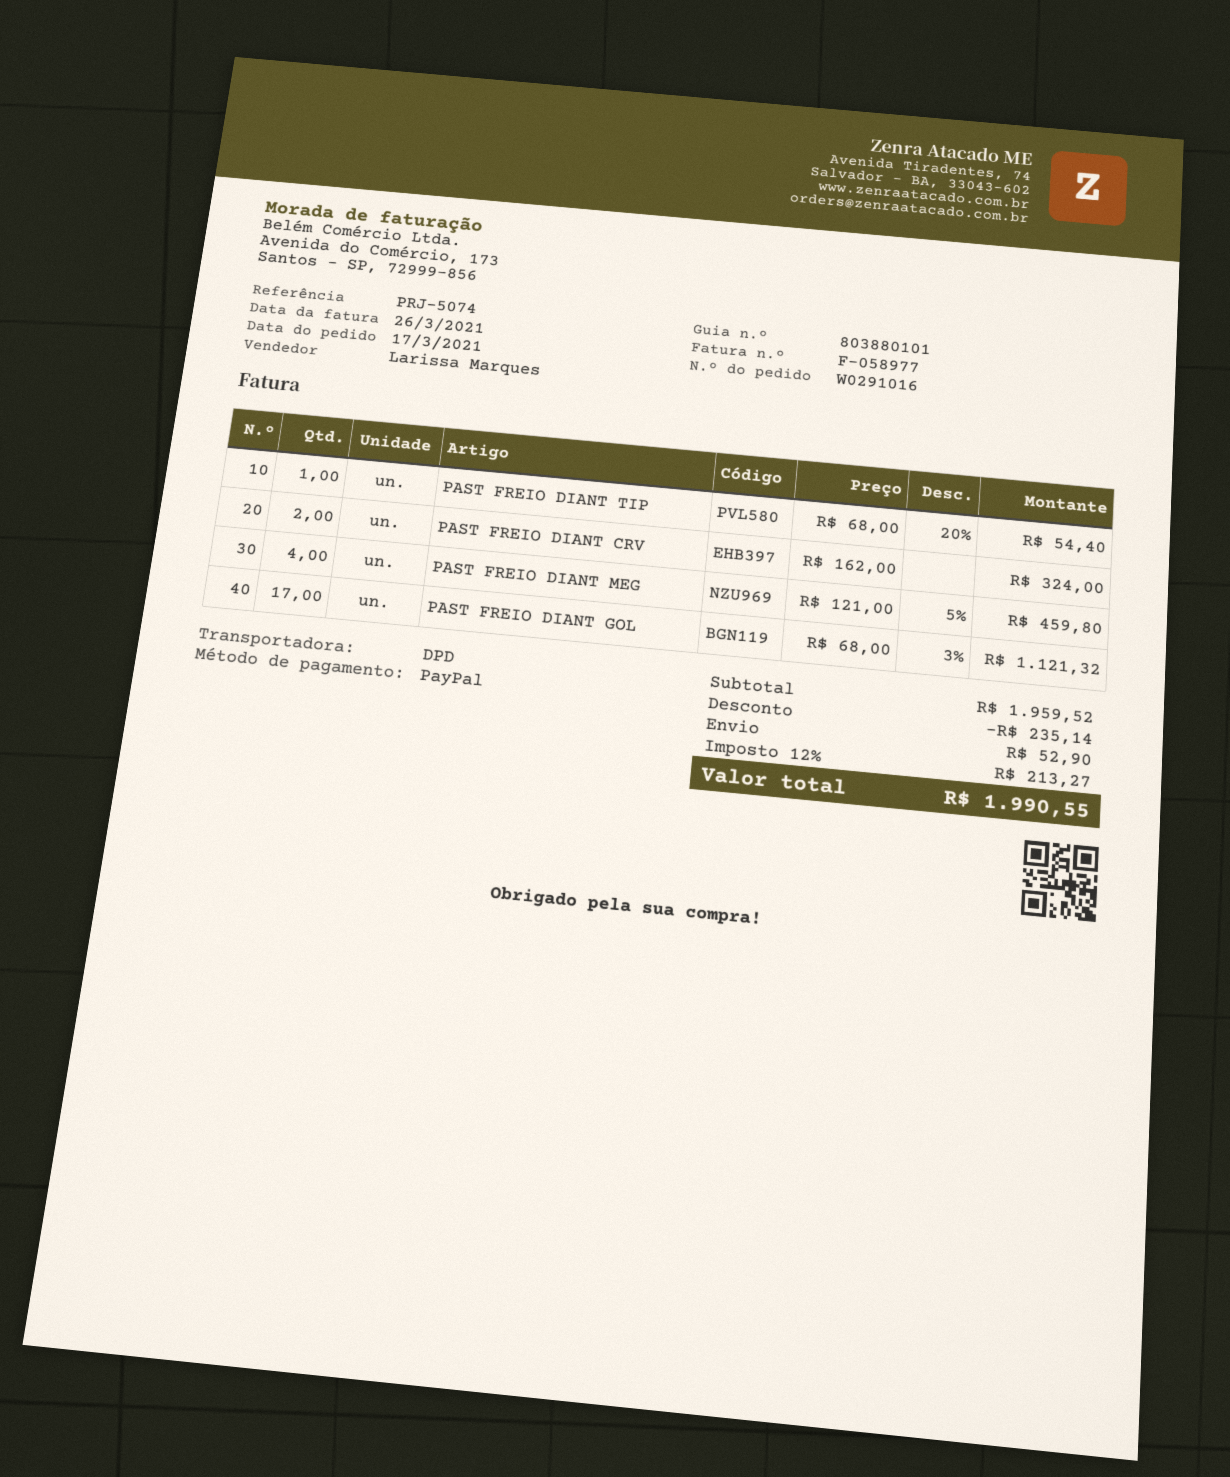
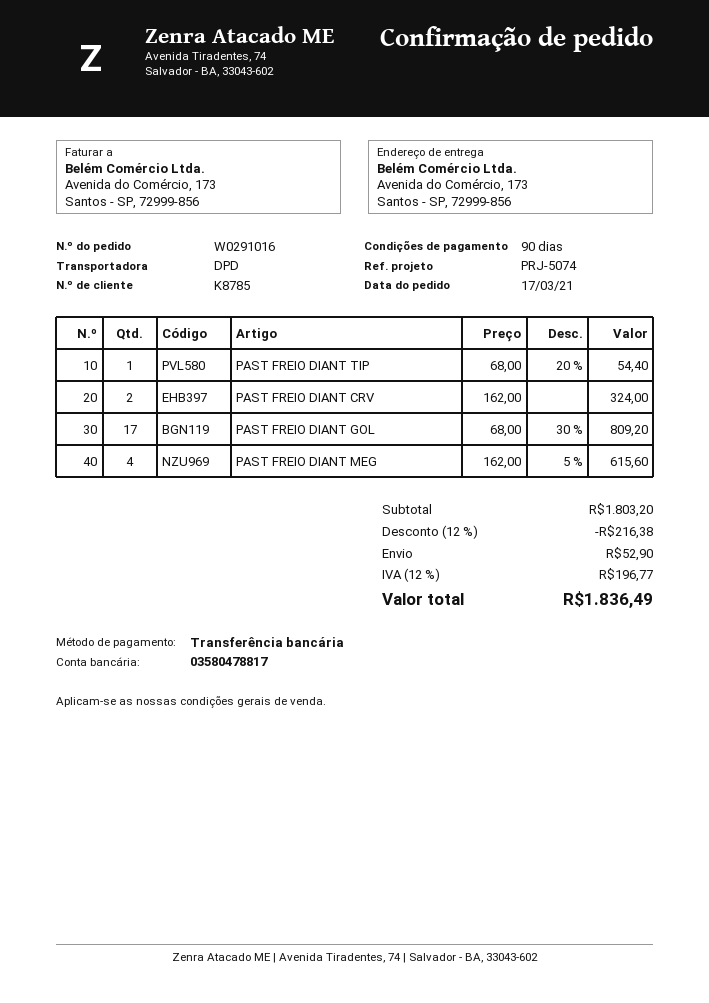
payment method: PayPal -> bank transfer
PAST FREIO DIANT MEG: 4 x 121.00 - 5% = 459.80 -> 4 x 162.00 - 5% = 615.60
PAST FREIO DIANT GOL: 17 x 68.00 - 3% = 1121.32 -> 17 x 68.00 - 30% = 809.20
subtotal: 1959.52 -> 1803.20
discount: 235.14 -> 216.38
tax: 12% = 213.27 -> 12% = 196.77
total: 1990.55 -> 1836.49

